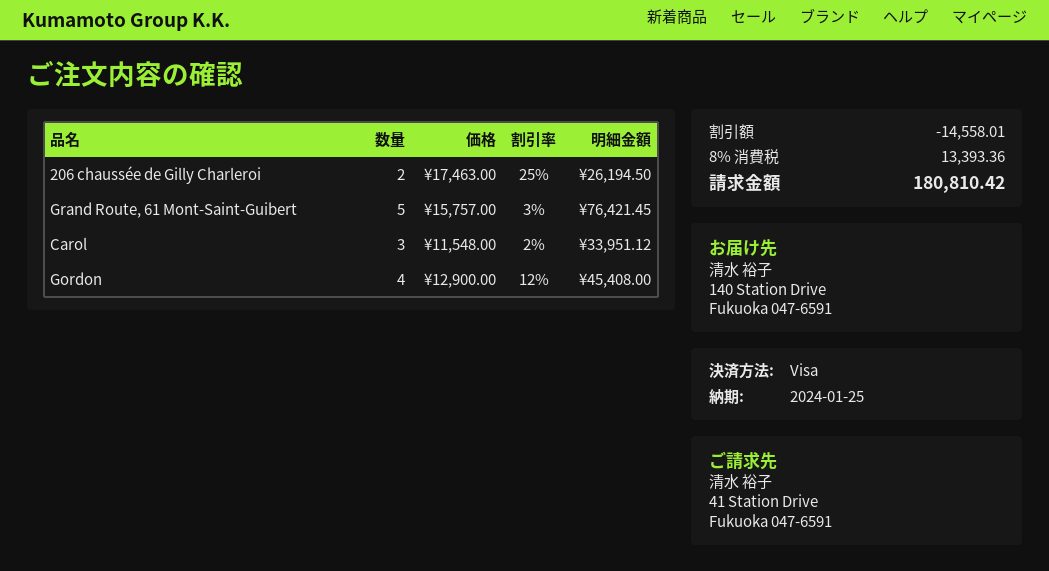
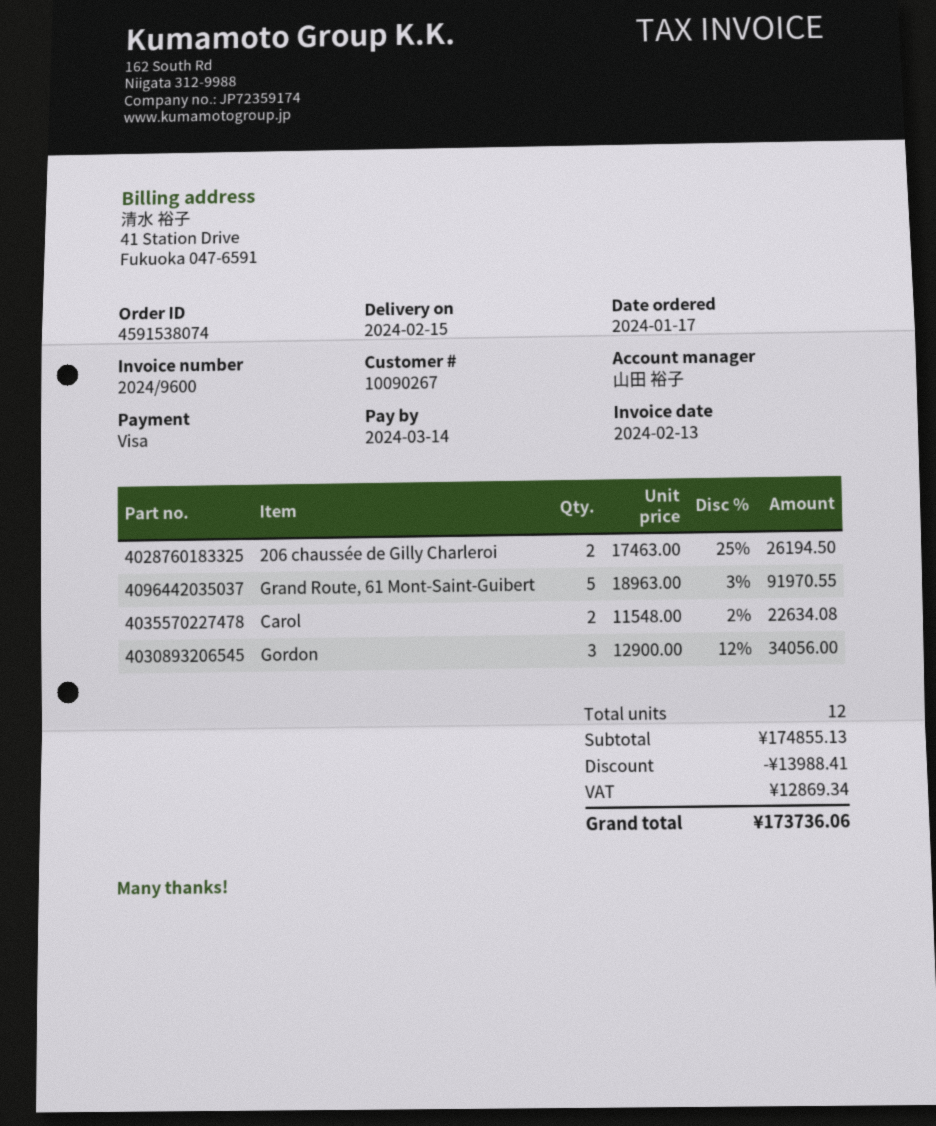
delivery date: 2024-01-25 -> 2024-02-15
Grand Route, 61 Mont-Saint-Guibert: 5 x 15757.00 - 3% = 76421.45 -> 5 x 18963.00 - 3% = 91970.55
Carol: 3 x 11548.00 - 2% = 33951.12 -> 2 x 11548.00 - 2% = 22634.08
Gordon: 4 x 12900.00 - 12% = 45408.00 -> 3 x 12900.00 - 12% = 34056.00
discount: 14558.01 -> 13988.41
tax: 13393.36 -> 12869.34
total: 180810.42 -> 173736.06

